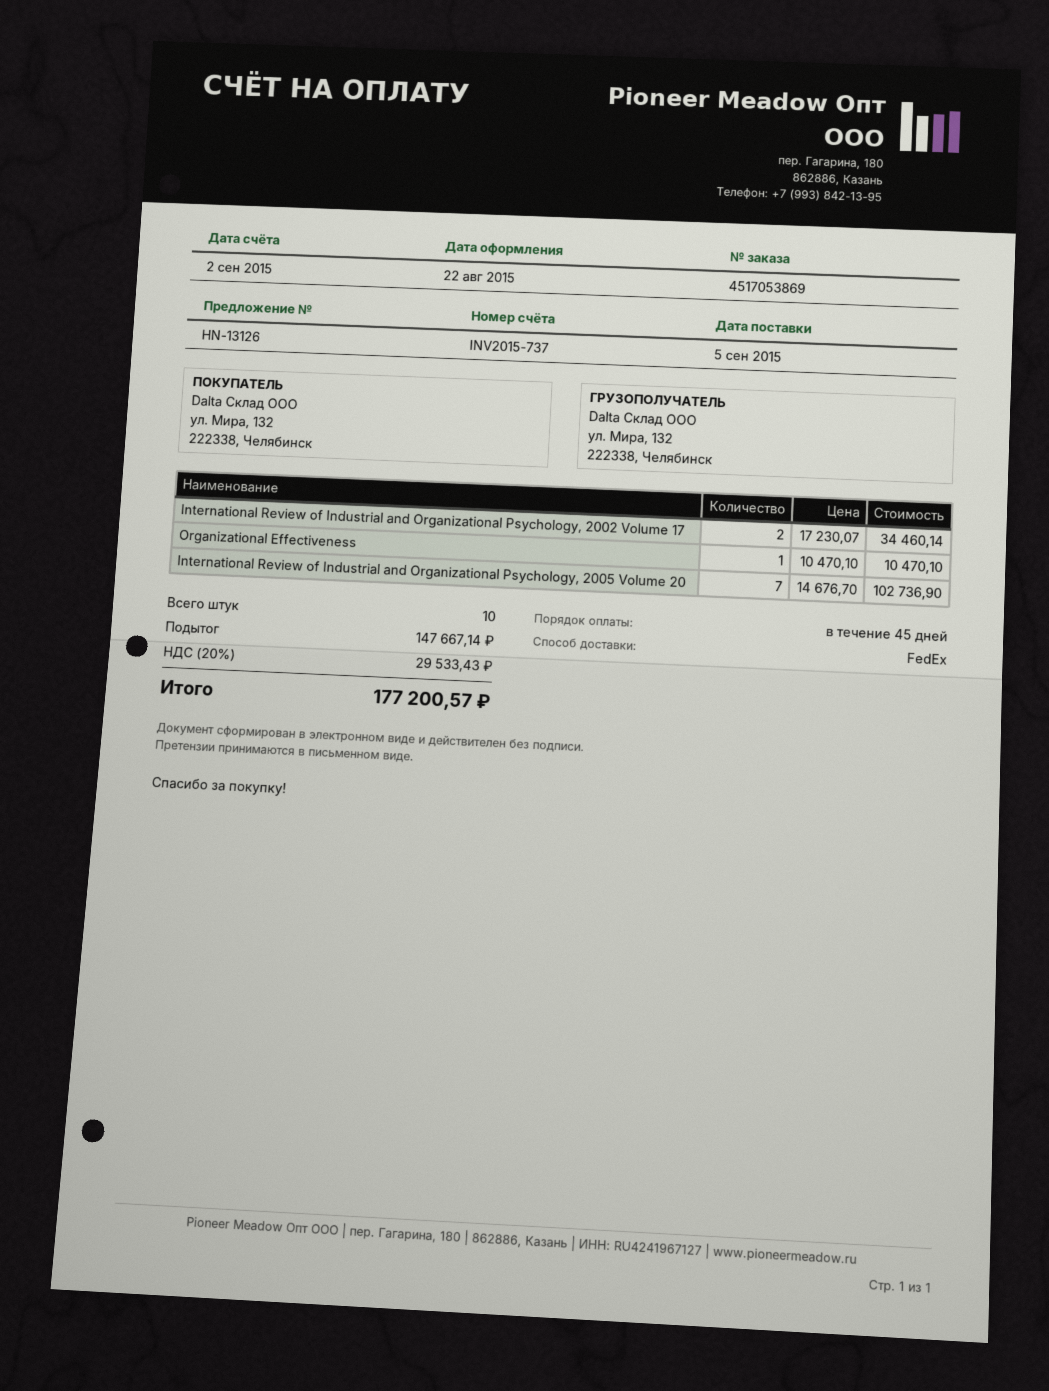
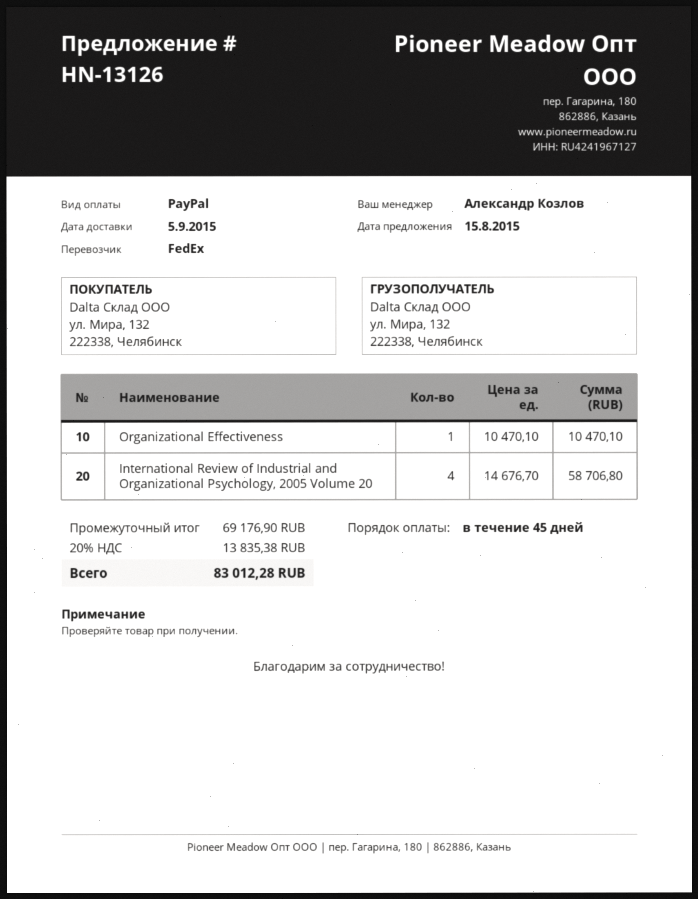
International Review of Industrial and Organizational Psychology, 2002 Volume 17: 2 x 17230.07 = 34460.14 -> none
International Review of Industrial and Organizational Psychology, 2005 Volume 20: 7 x 14676.70 = 102736.90 -> 4 x 14676.70 = 58706.80
subtotal: 147667.14 -> 69176.90
tax: 20% = 29533.43 -> 20% = 13835.38
total: 177200.57 -> 83012.28

